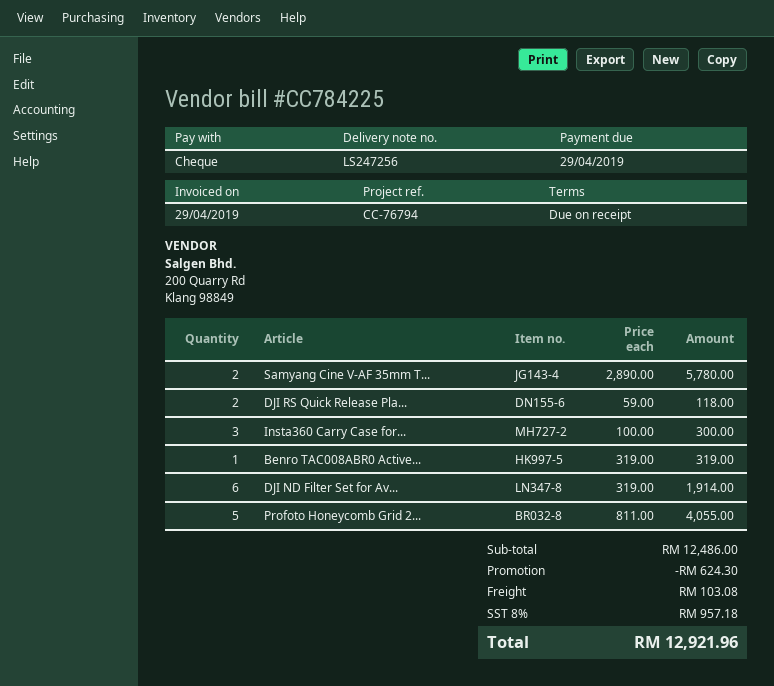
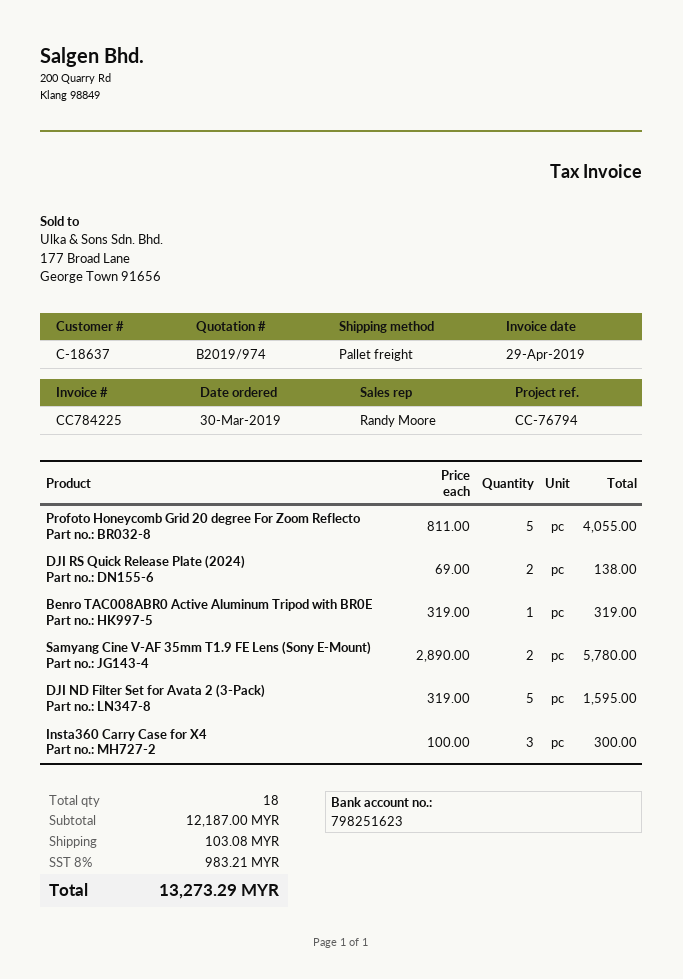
DJI RS Quick Release Pla...: 2 x 59.00 = 118.00 -> 2 x 69.00 = 138.00
DJI ND Filter Set for Av...: 6 x 319.00 = 1914.00 -> 5 x 319.00 = 1595.00
subtotal: 12486.00 -> 12187.00
discount: 624.30 -> none
tax: 8% = 957.18 -> 8% = 983.21
total: 12921.96 -> 13273.29

